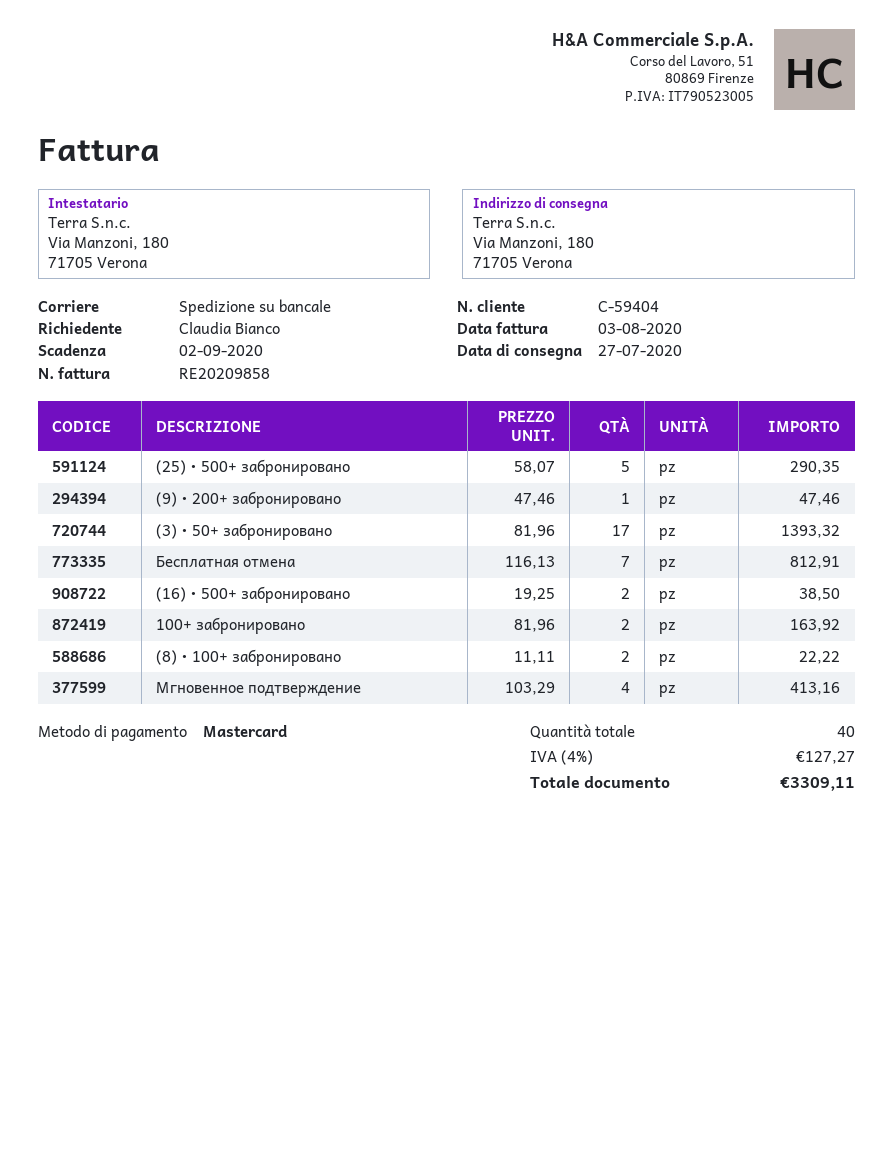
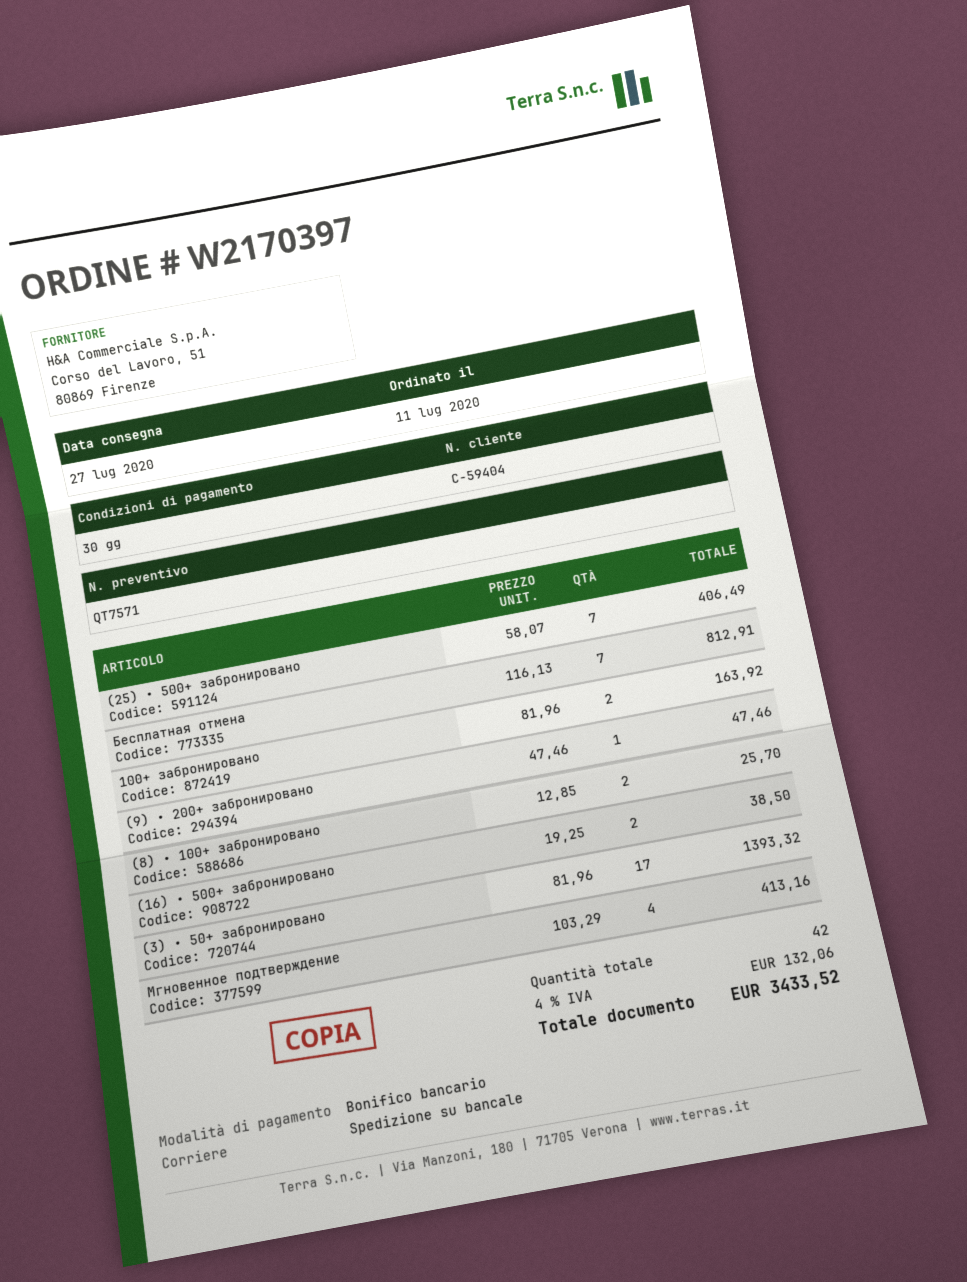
payment method: Mastercard -> bank transfer
(25) • 500+ забронировано: 5 x 58.07 = 290.35 -> 7 x 58.07 = 406.49
(8) • 100+ забронировано: 2 x 11.11 = 22.22 -> 2 x 12.85 = 25.70
total quantity: 40 -> 42
tax: 4% = 127.27 -> 4% = 132.06
total: 3309.11 -> 3433.52

